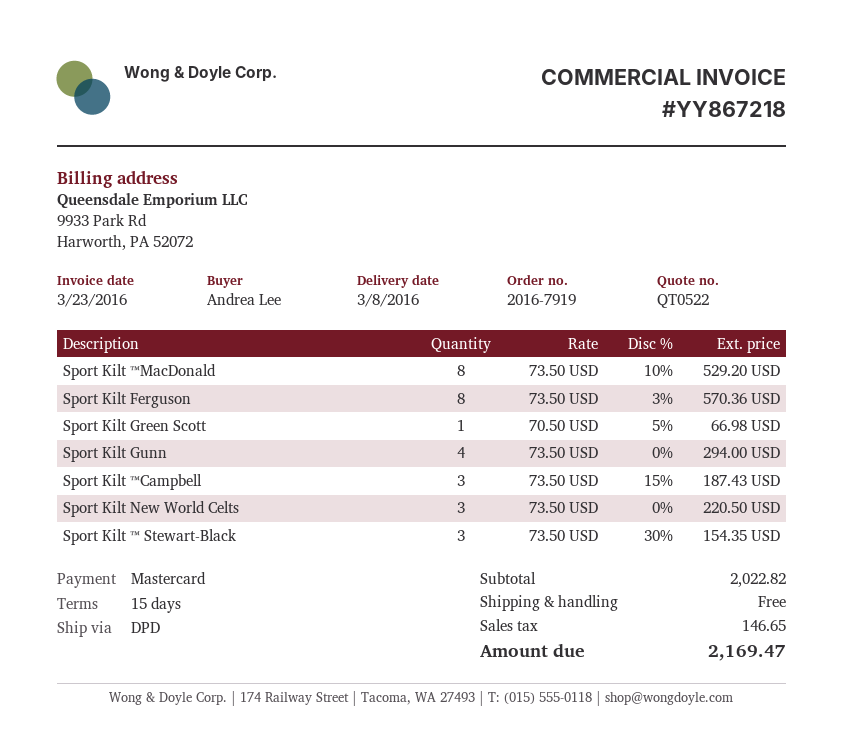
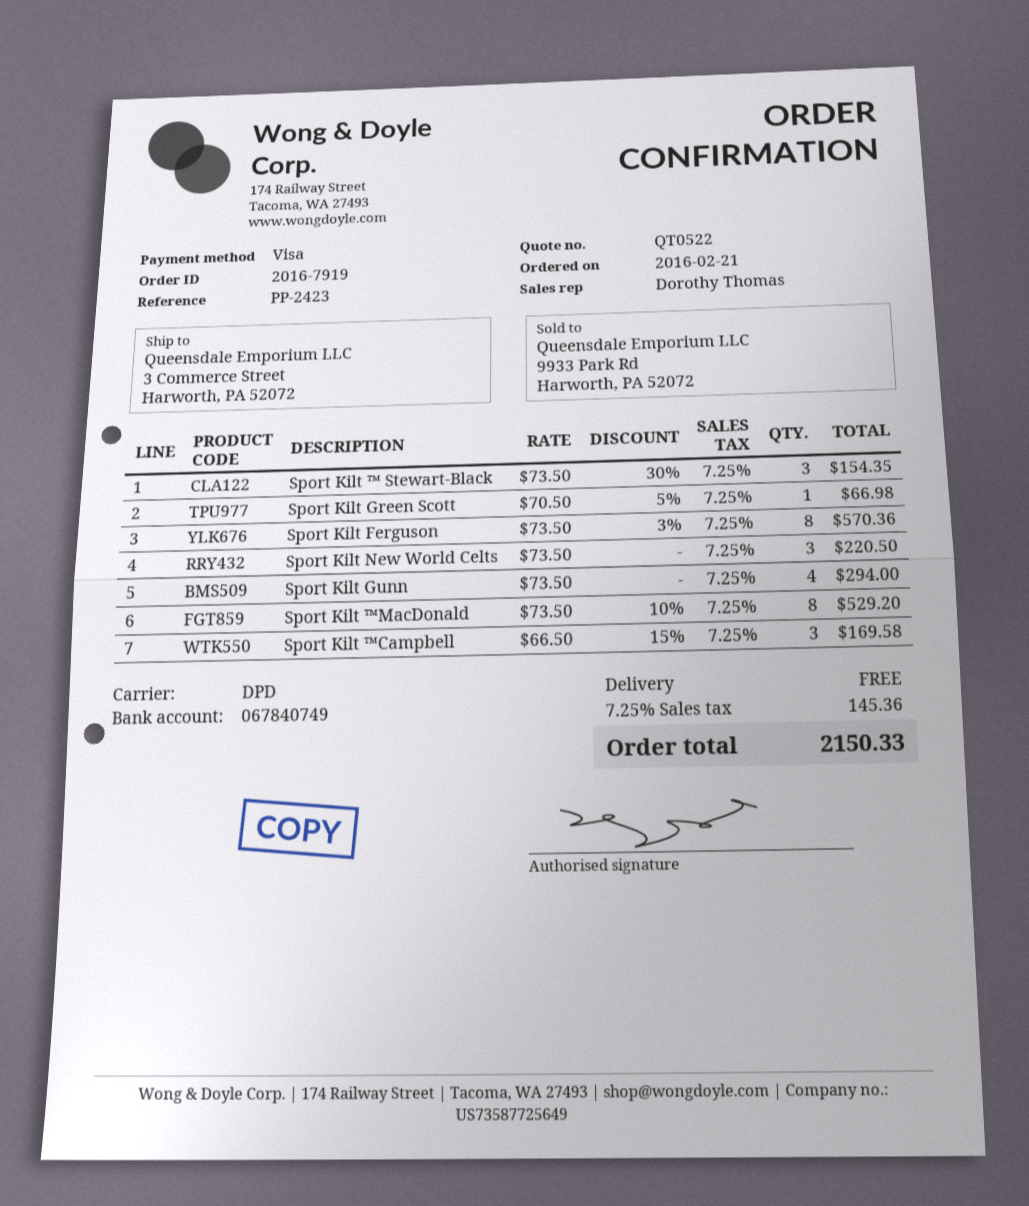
payment method: Mastercard -> Visa
Sport Kilt ™Campbell: 3 x 73.50 - 15% = 187.43 -> 3 x 66.50 - 15% = 169.58
tax: 146.65 -> 145.36
total: 2169.47 -> 2150.33

